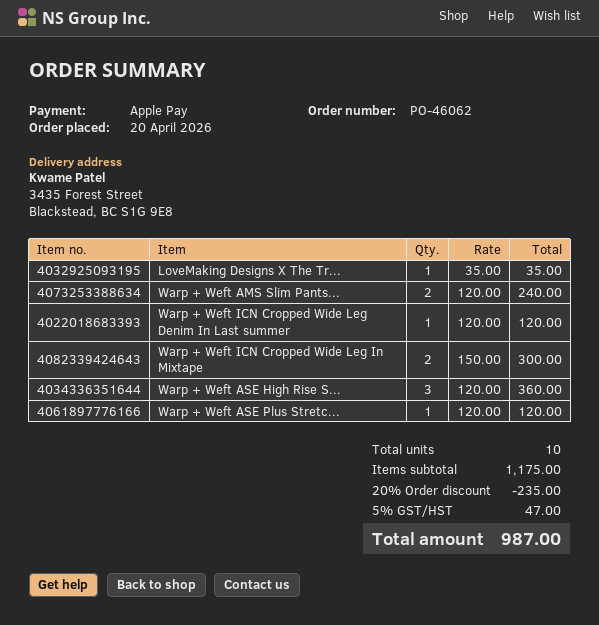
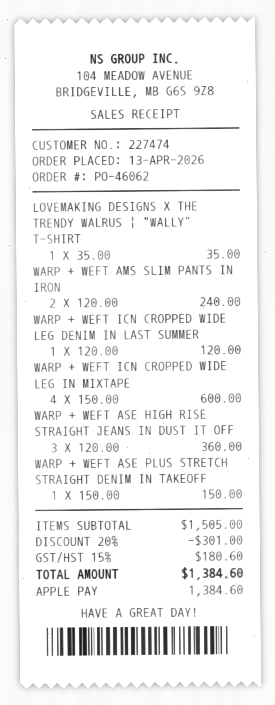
order date: 2026-04-20 -> 2026-04-13
Warp + Weft ICN Cropped Wide Leg In Mixtape: 2 x 150.00 = 300.00 -> 4 x 150.00 = 600.00
Warp + Weft ASE Plus Stretc...: 1 x 120.00 = 120.00 -> 1 x 150.00 = 150.00
subtotal: 1175.00 -> 1505.00
discount: 20% = 235.00 -> 20% = 301.00
tax: 5% = 47.00 -> 15% = 180.60
total: 987.00 -> 1384.60

